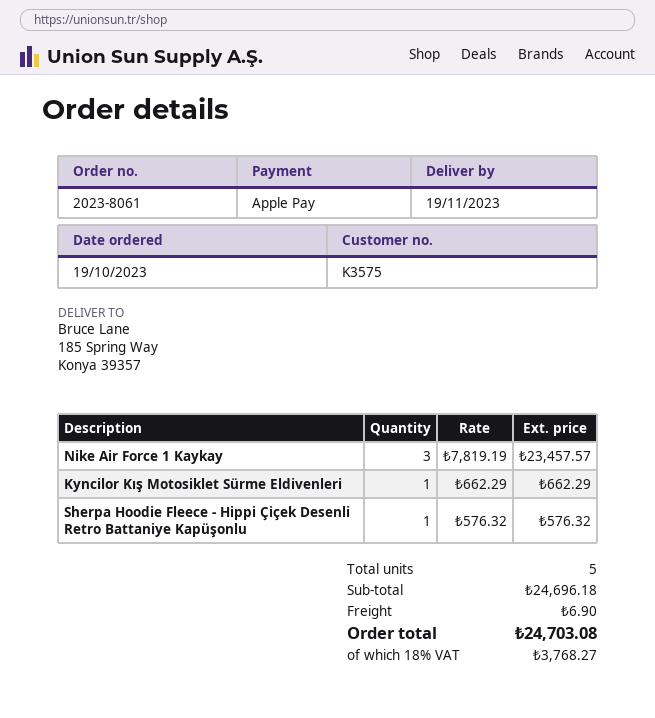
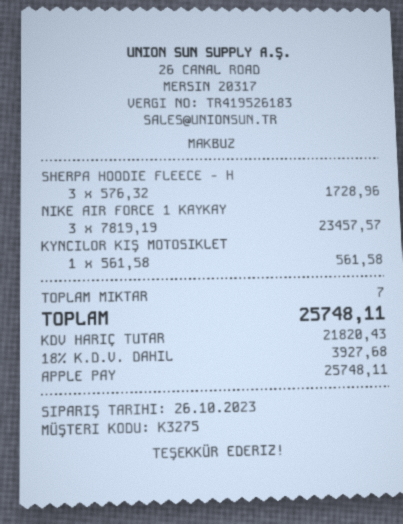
order date: 2023-10-19 -> 2023-10-26
customer number: K3575 -> K3275
Kyncilor Kış Motosiklet Sürme Eldivenleri: 1 x 662.29 = 662.29 -> 1 x 561.58 = 561.58
Sherpa Hoodie Fleece - Hippi Çiçek Desenli Retro Battaniye Kapüşonlu: 1 x 576.32 = 576.32 -> 3 x 576.32 = 1728.96
total quantity: 5 -> 7
shipping: 6.90 -> none
tax: 18% = 3768.27 -> 18% = 3927.68
total: 24703.08 -> 25748.11

